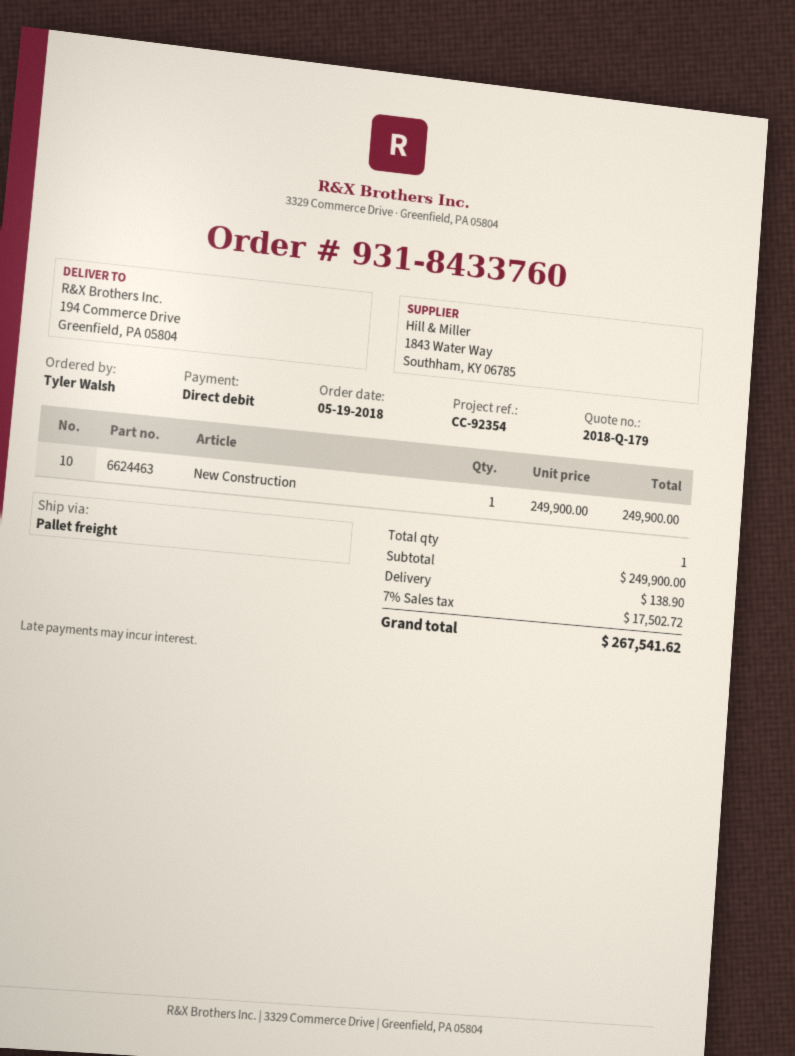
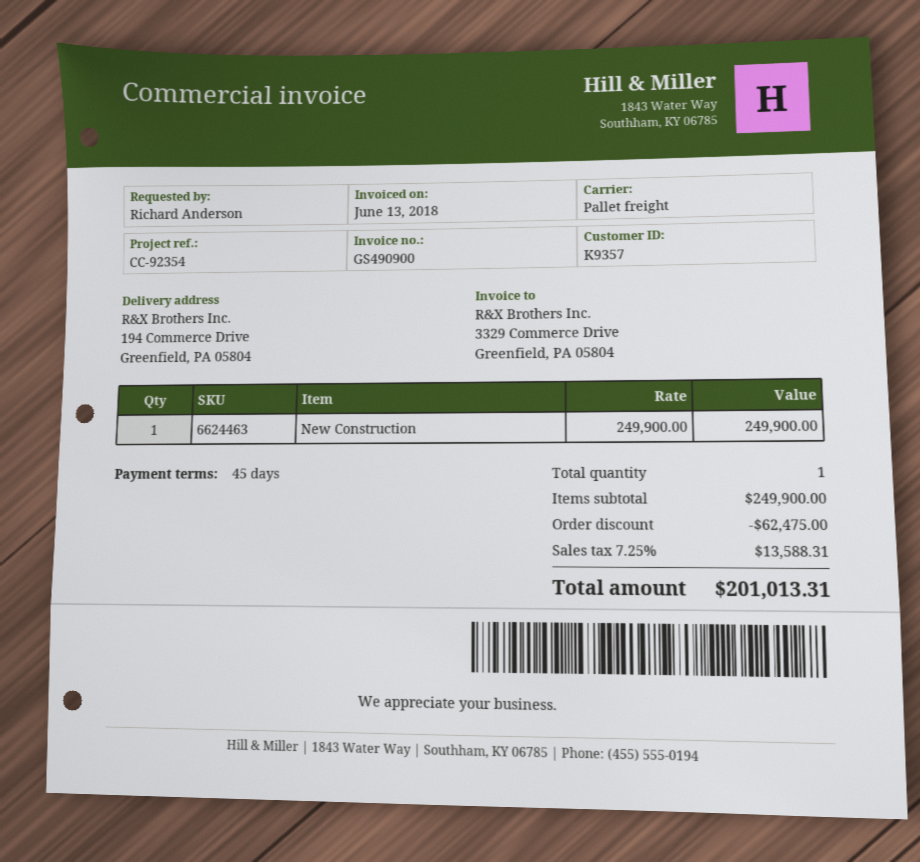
ordered by: Tyler Walsh -> Richard Anderson
discount: none -> 62475.00
shipping: 138.90 -> none
tax: 7% = 17502.72 -> 7.25% = 13588.31
total: 267541.62 -> 201013.31

